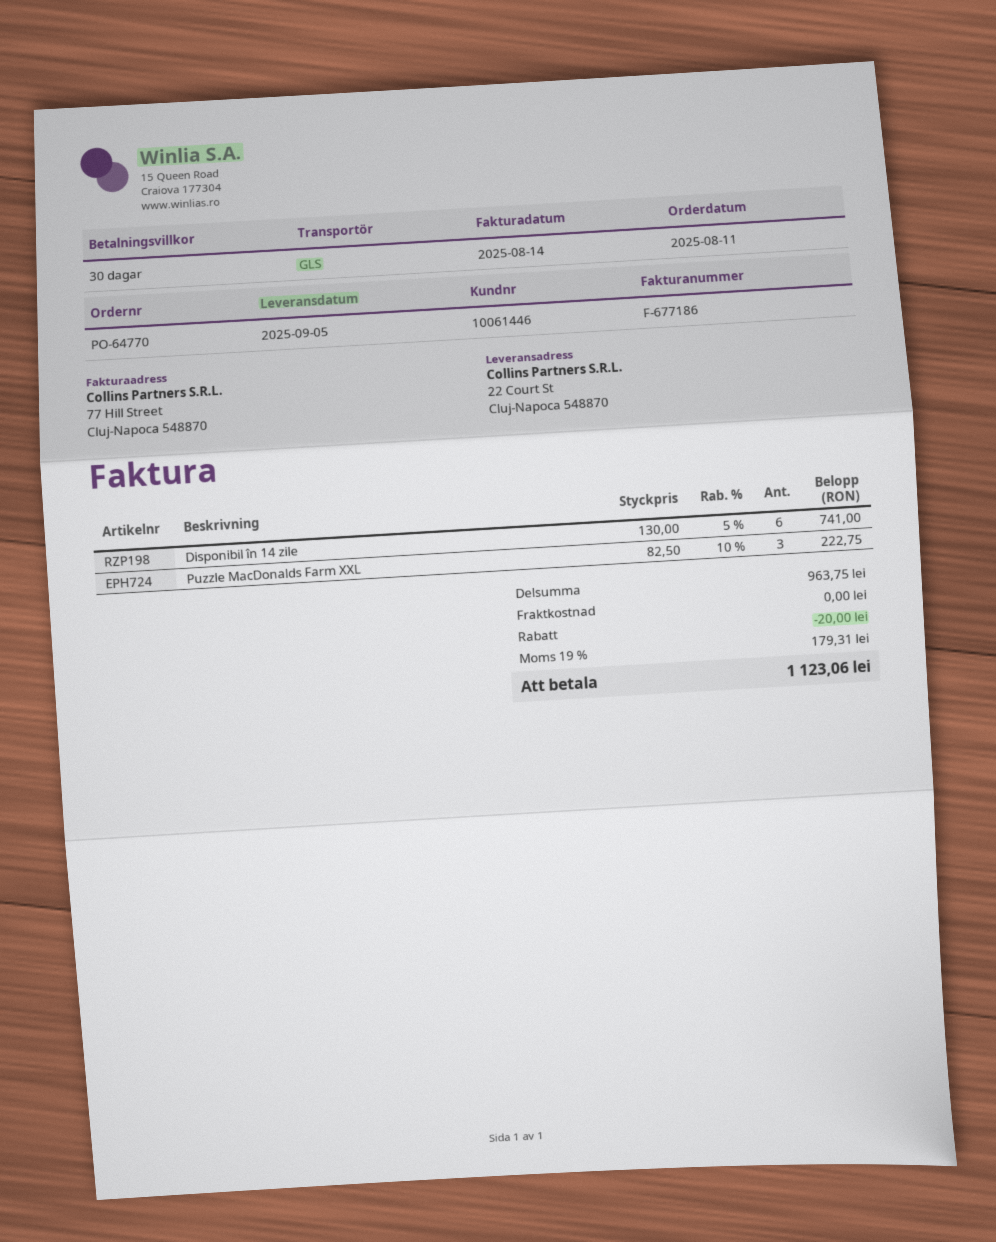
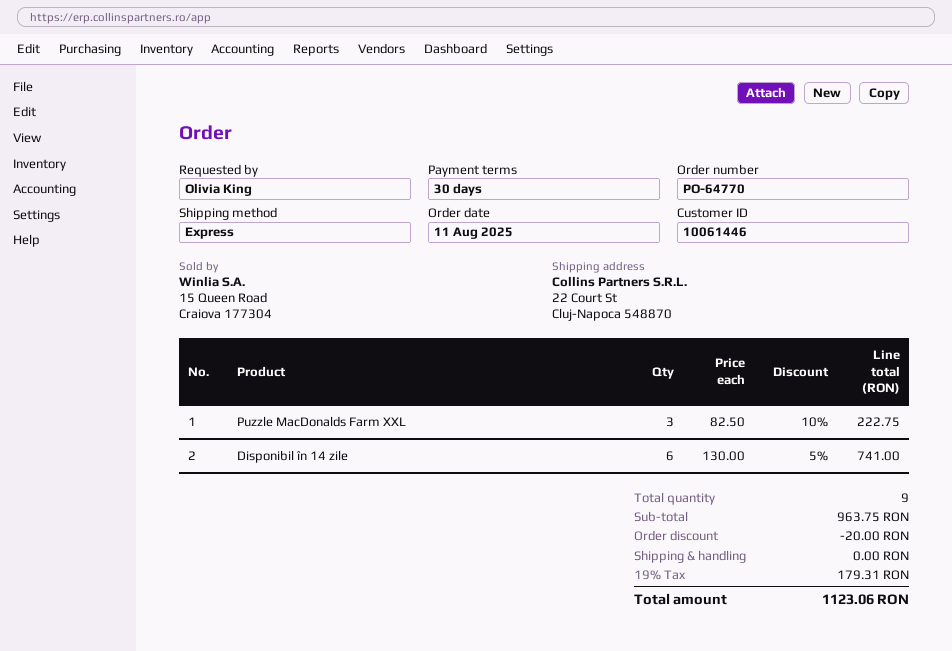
shipping method: GLS -> express

